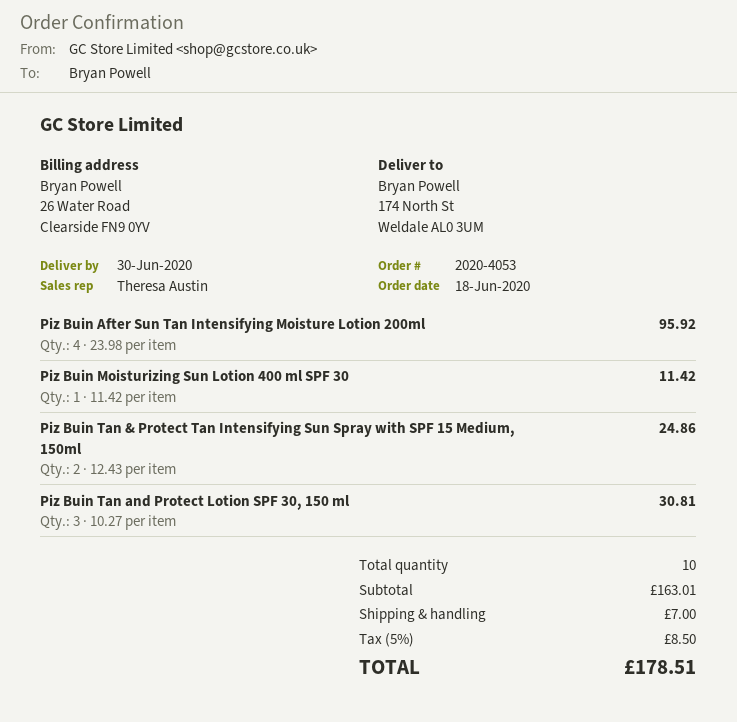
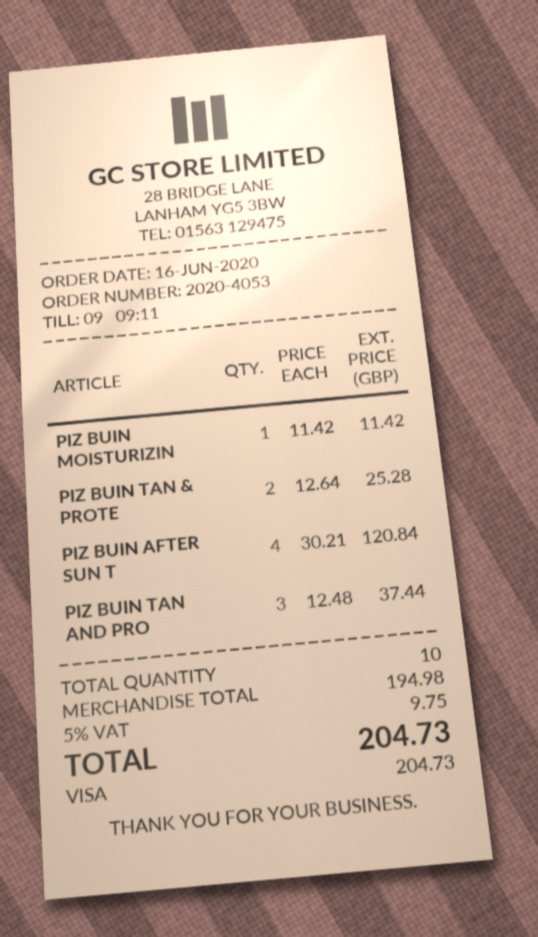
order date: 2020-06-18 -> 2020-06-16
Piz Buin After Sun Tan Intensifying Moisture Lotion 200ml: 4 x 23.98 = 95.92 -> 4 x 30.21 = 120.84
Piz Buin Tan & Protect Tan Intensifying Sun Spray with SPF 15 Medium, 150ml: 2 x 12.43 = 24.86 -> 2 x 12.64 = 25.28
Piz Buin Tan and Protect Lotion SPF 30, 150 ml: 3 x 10.27 = 30.81 -> 3 x 12.48 = 37.44
subtotal: 163.01 -> 194.98
shipping: 7.00 -> none
tax: 5% = 8.50 -> 5% = 9.75
total: 178.51 -> 204.73

